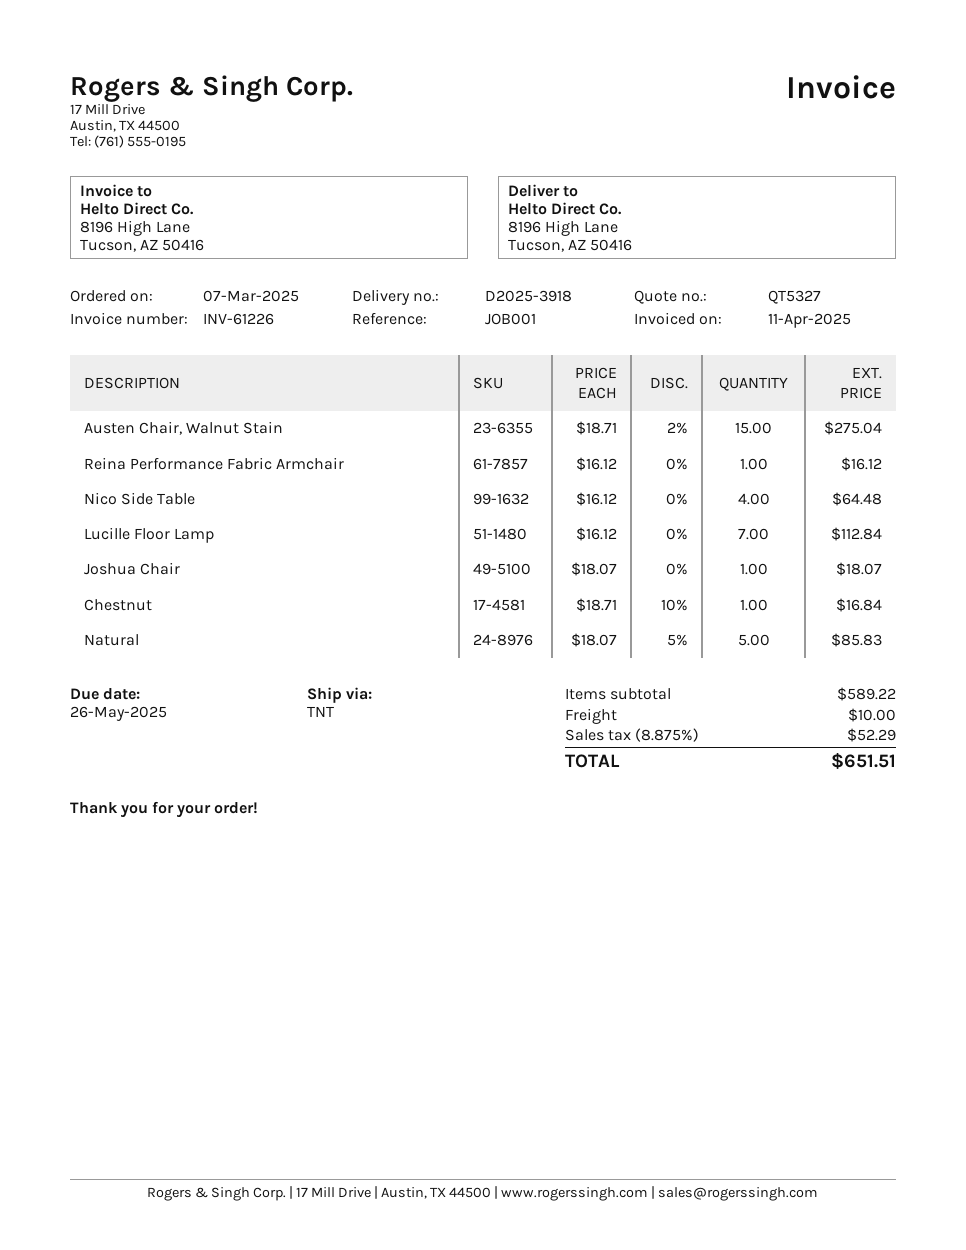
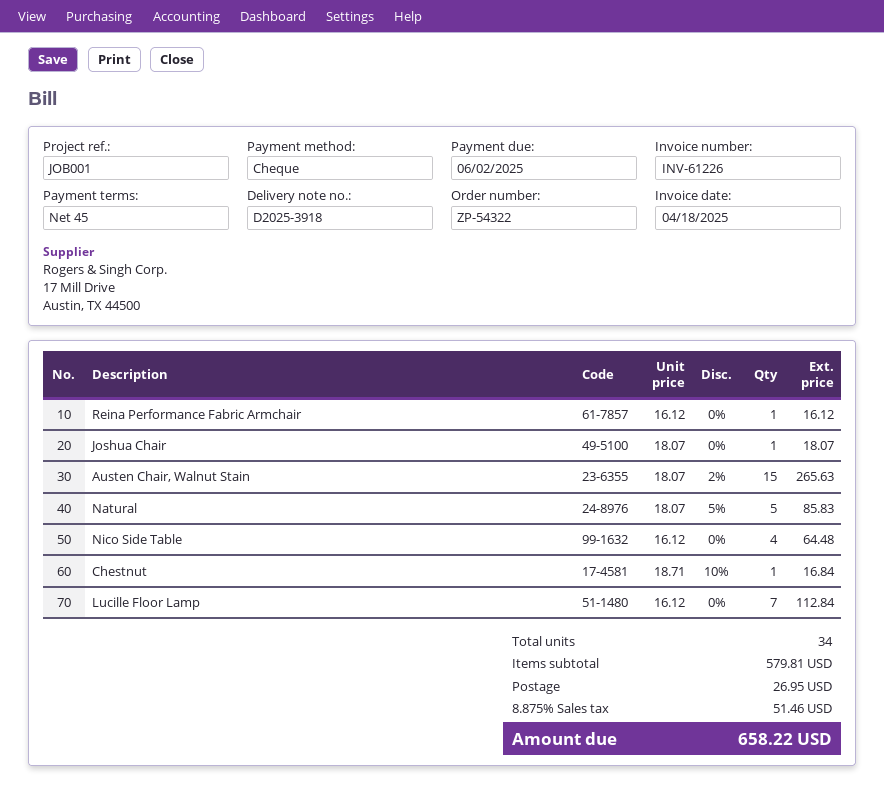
invoice date: 2025-04-11 -> 2025-04-18
due date: 2025-05-26 -> 2025-06-02
Austen Chair, Walnut Stain: 15 x 18.71 - 2% = 275.04 -> 15 x 18.07 - 2% = 265.63
subtotal: 589.22 -> 579.81
shipping: 10.00 -> 26.95
tax: 8.875% = 52.29 -> 8.875% = 51.46
total: 651.51 -> 658.22

